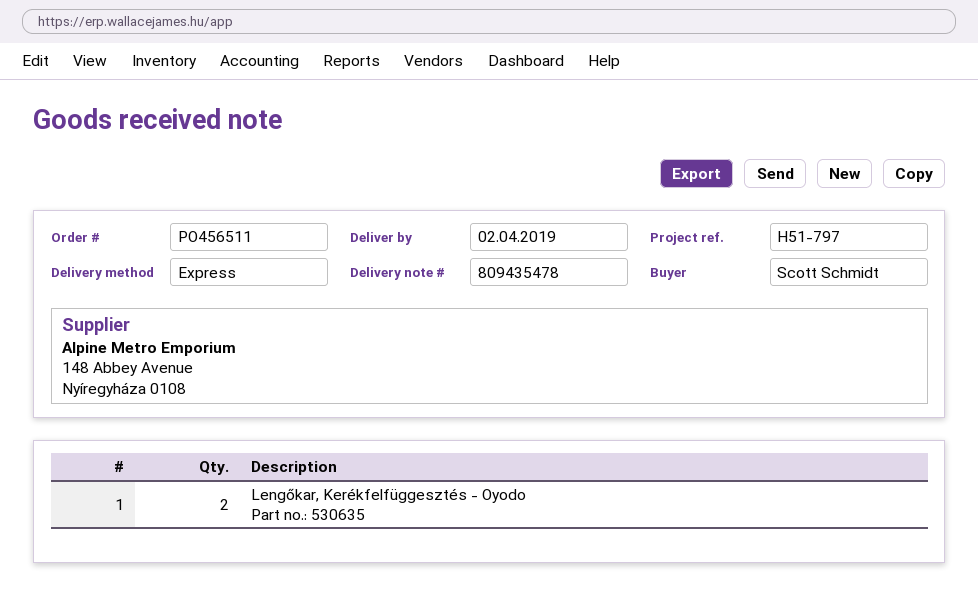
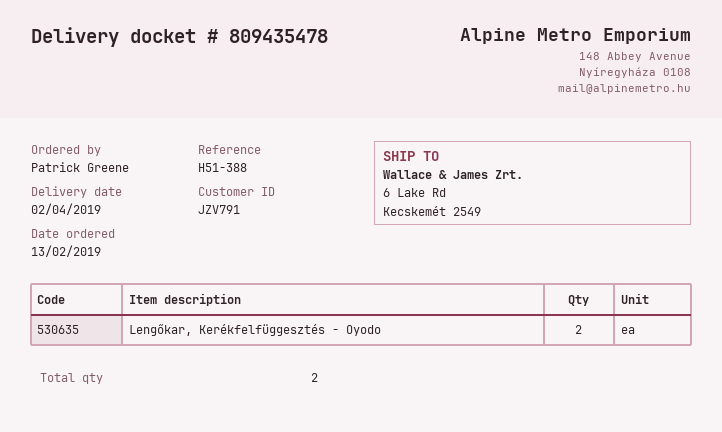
reference: H51-797 -> H51-388
ordered by: Scott Schmidt -> Patrick Greene

